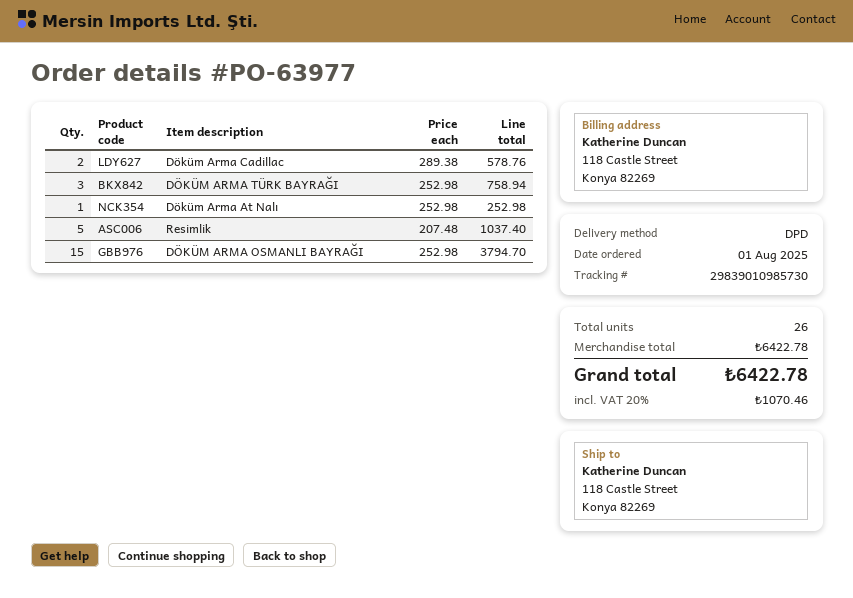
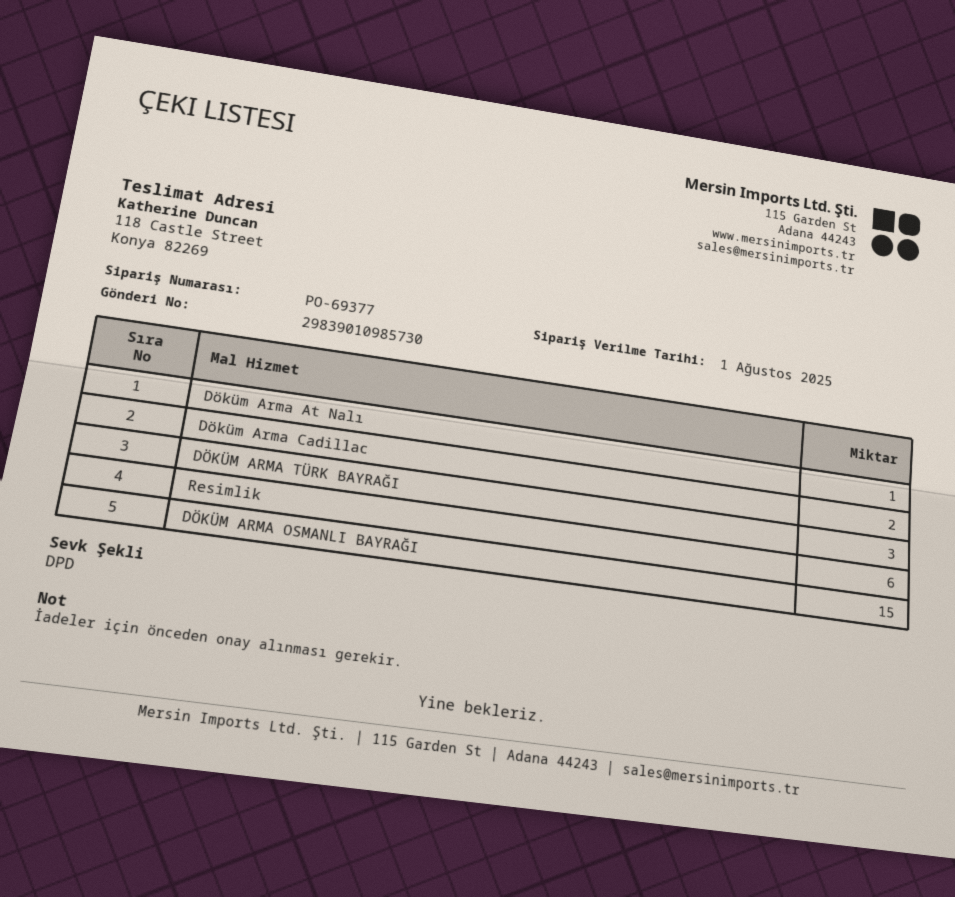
order number: PO-63977 -> PO-69377
Resimlik: 5 -> 6

